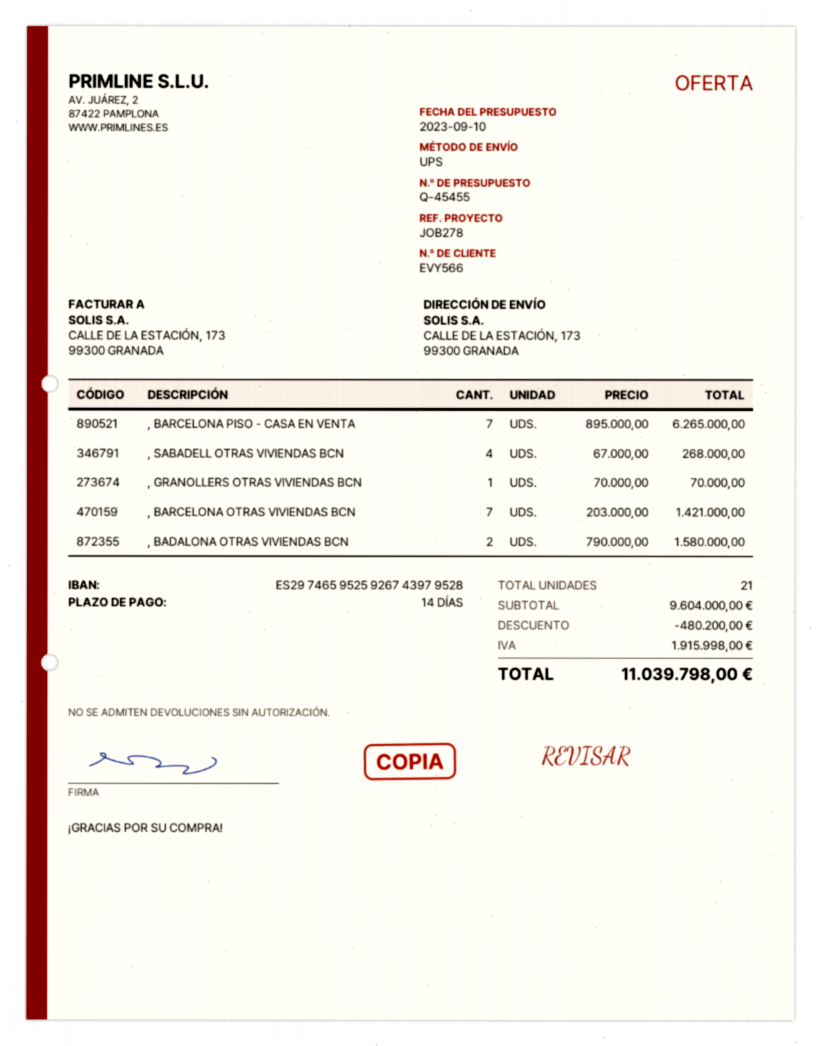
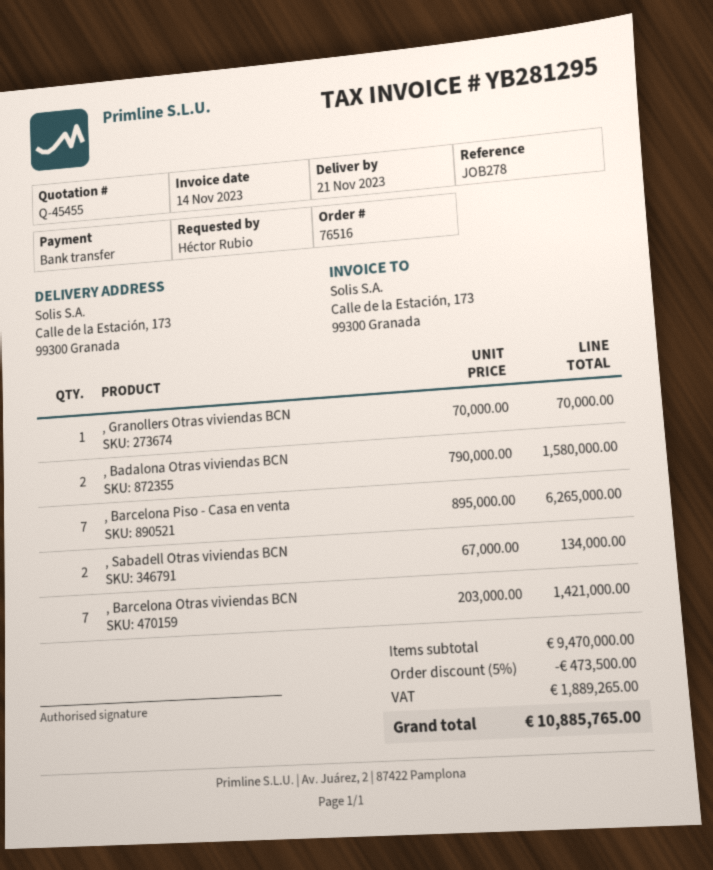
, SABADELL OTRAS VIVIENDAS BCN: 4 x 67000.00 = 268000.00 -> 2 x 67000.00 = 134000.00
subtotal: 9604000.00 -> 9470000.00
discount: 480200.00 -> 473500.00
tax: 1915998.00 -> 1889265.00
total: 11039798.00 -> 10885765.00

